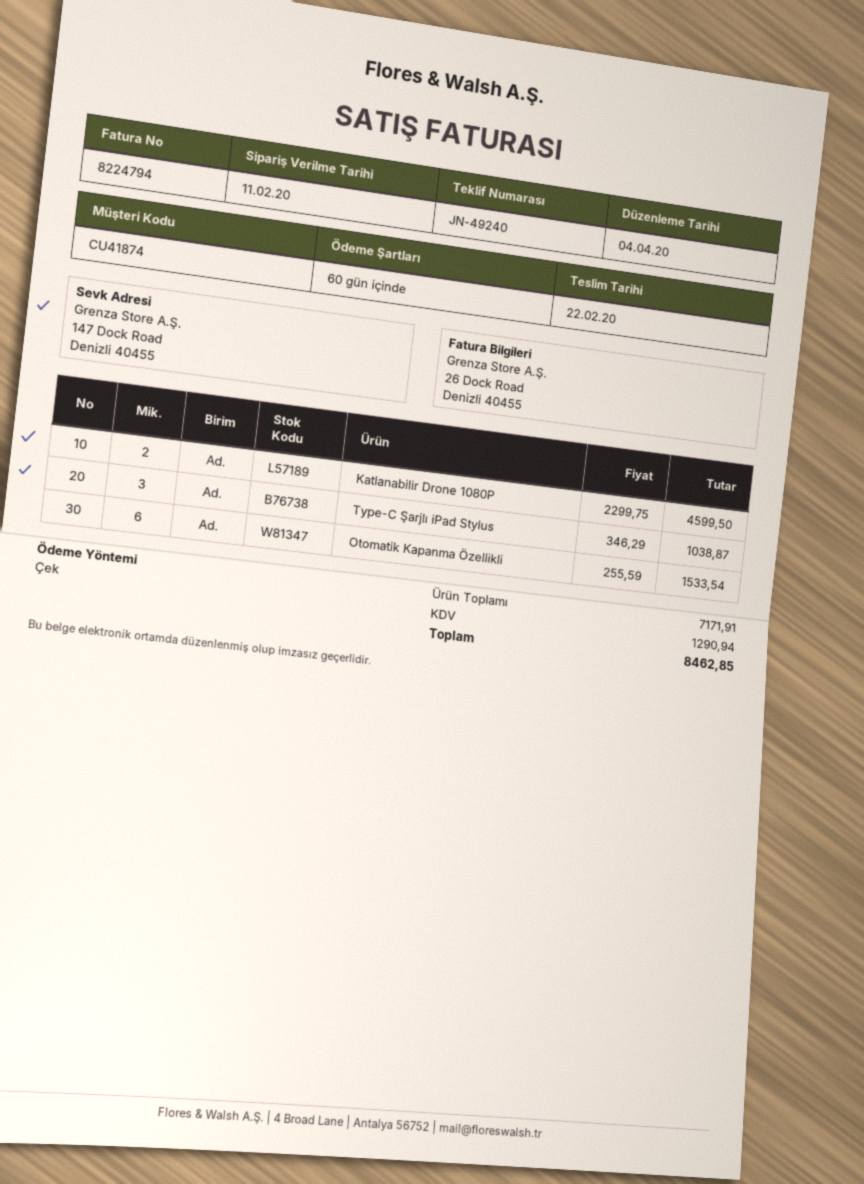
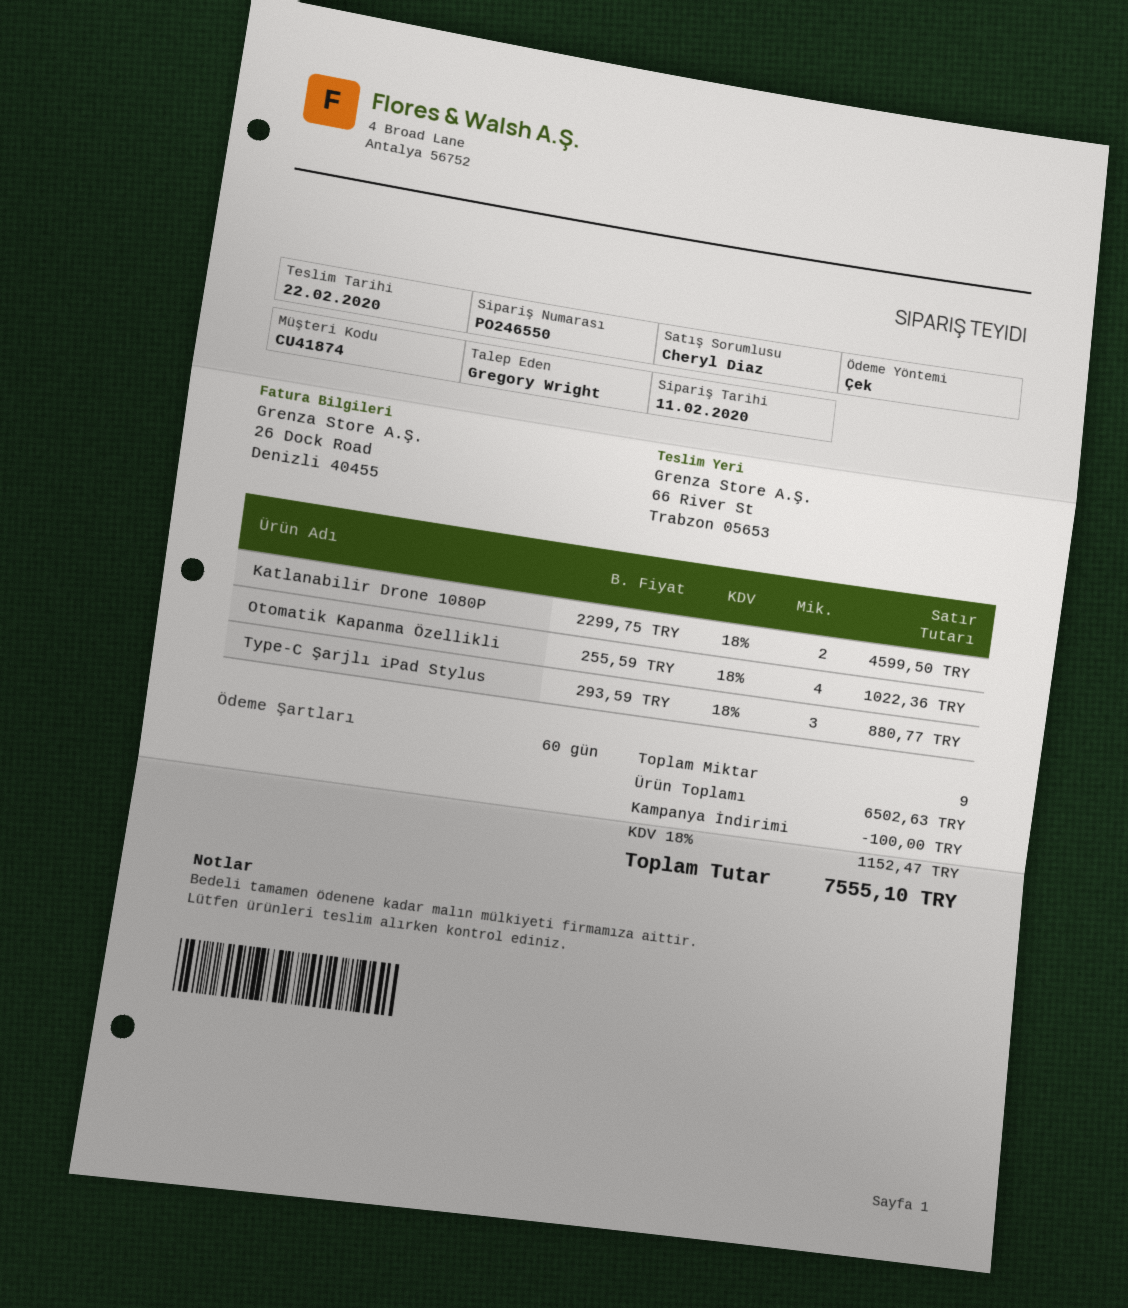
ship to: 147 Dock Road, Denizli 40455 -> 66 River St, Trabzon 05653
Type-C Şarjlı iPad Stylus: 3 x 346.29 = 1038.87 -> 3 x 293.59 = 880.77
Otomatik Kapanma Özellikli: 6 x 255.59 = 1533.54 -> 4 x 255.59 = 1022.36
subtotal: 7171.91 -> 6502.63
discount: none -> 100.00
tax: 1290.94 -> 1152.47
total: 8462.85 -> 7555.10

